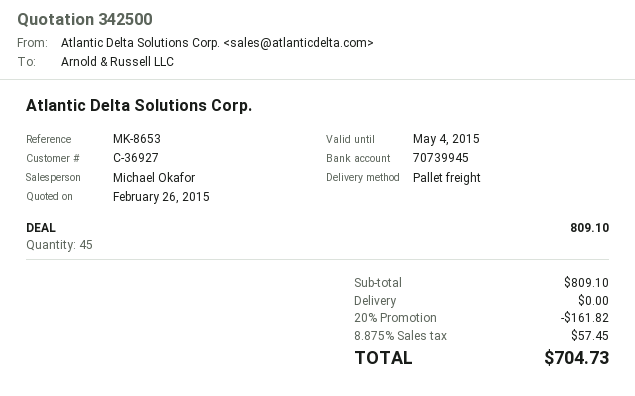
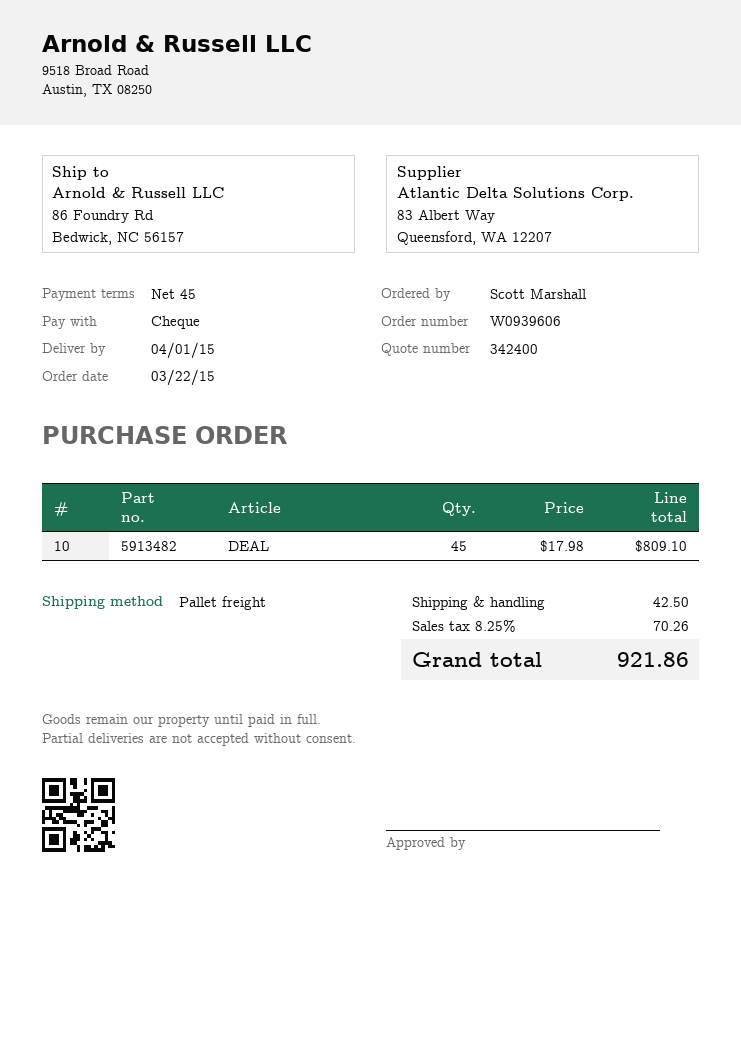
quote number: 342500 -> 342400
discount: 20% = 161.82 -> none
shipping: 0.00 -> 42.50
tax: 8.875% = 57.45 -> 8.25% = 70.26
total: 704.73 -> 921.86

